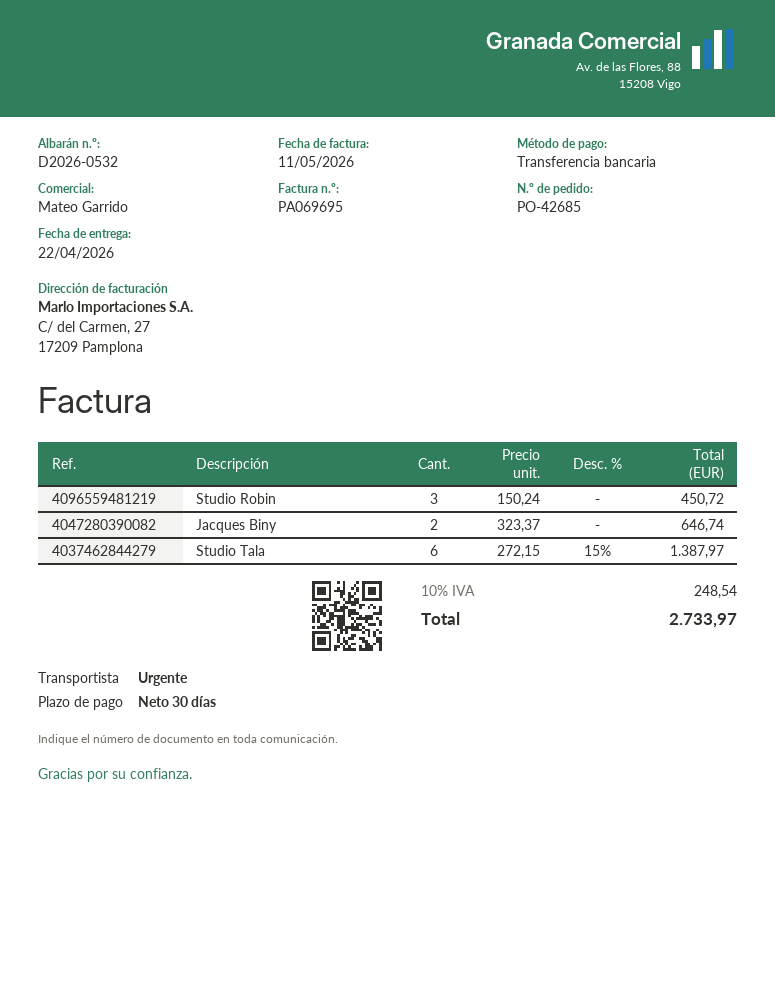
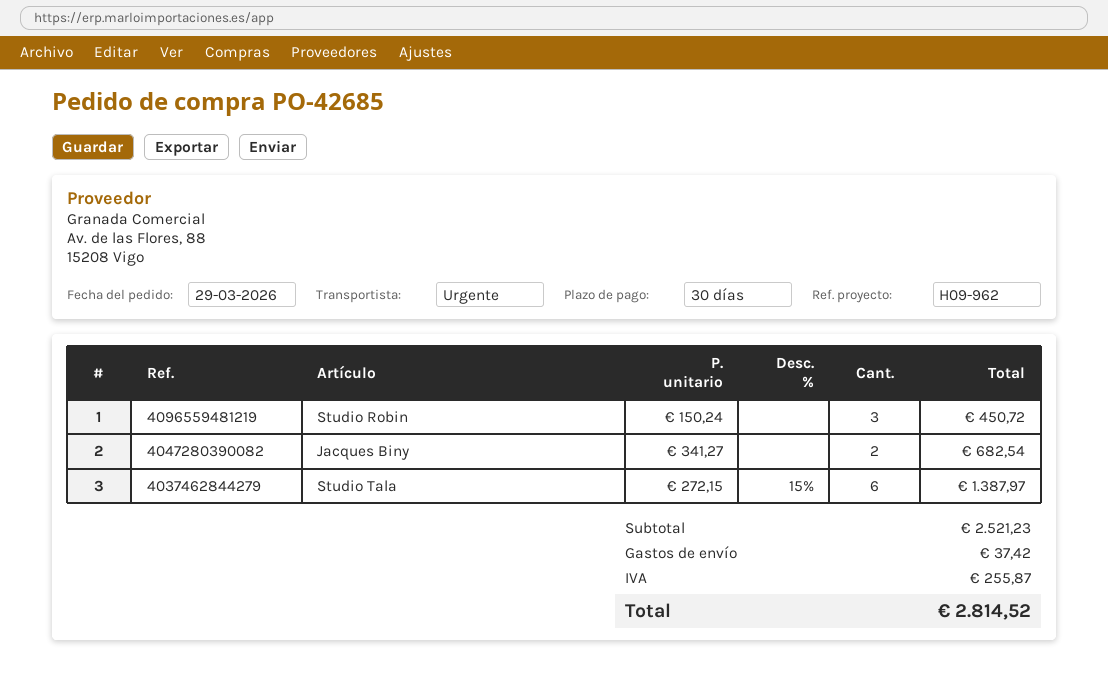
Jacques Biny: 2 x 323.37 = 646.74 -> 2 x 341.27 = 682.54
shipping: none -> 37.42
tax: 248.54 -> 255.87
total: 2733.97 -> 2814.52

